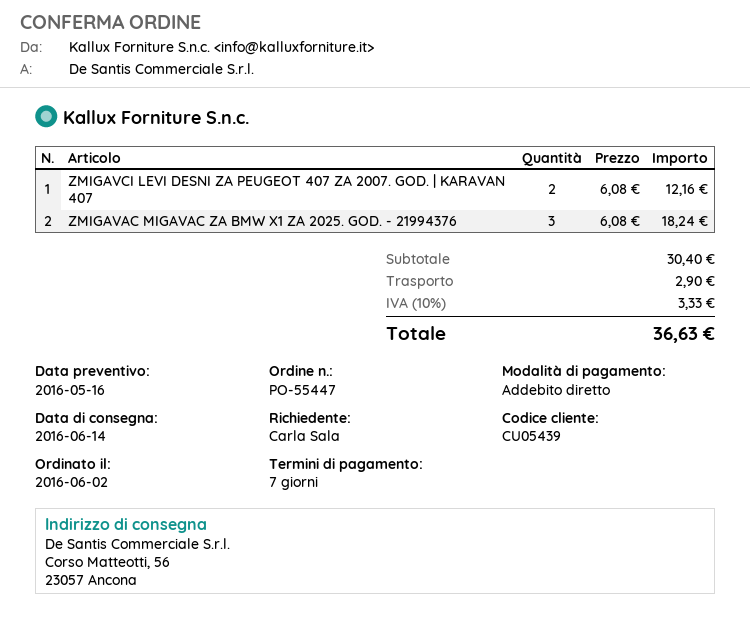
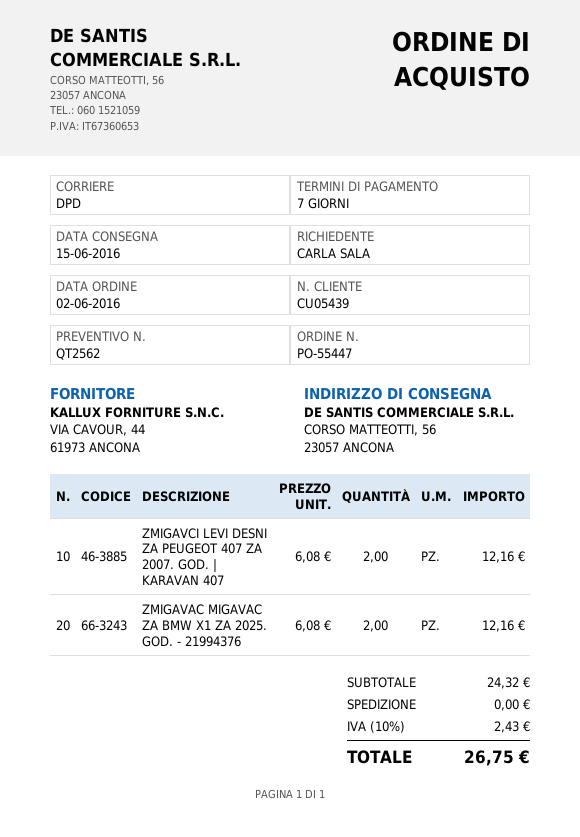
delivery date: 2016-06-14 -> 2016-06-15
ZMIGAVAC MIGAVAC ZA BMW X1 ZA 2025. GOD. - 21994376: 3 x 6.08 = 18.24 -> 2 x 6.08 = 12.16
subtotal: 30.40 -> 24.32
shipping: 2.90 -> 0.00
tax: 10% = 3.33 -> 10% = 2.43
total: 36.63 -> 26.75

